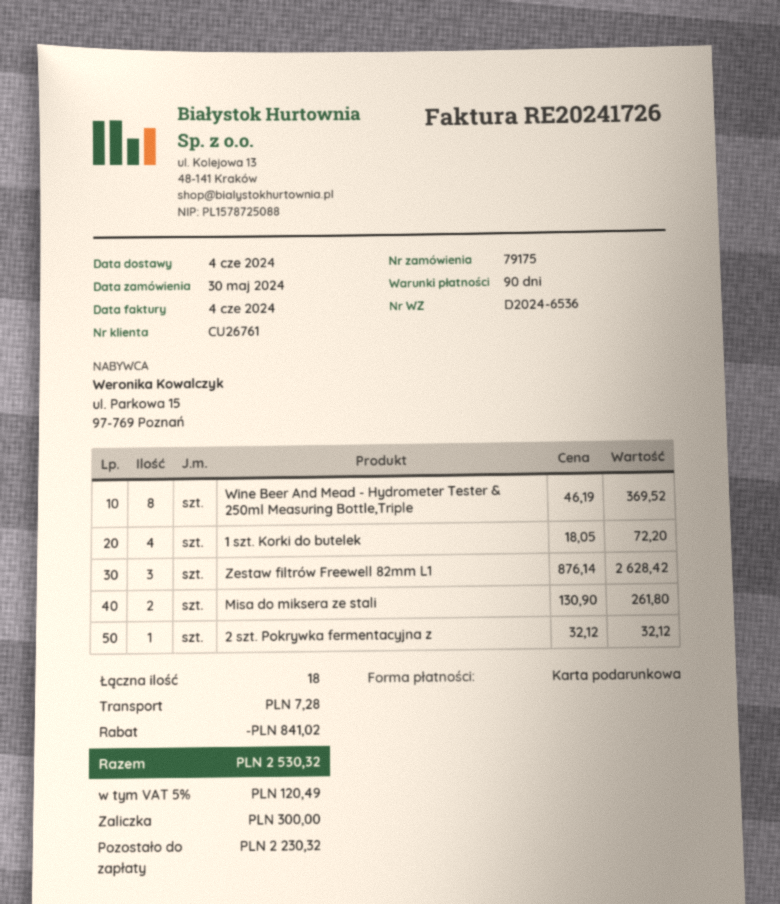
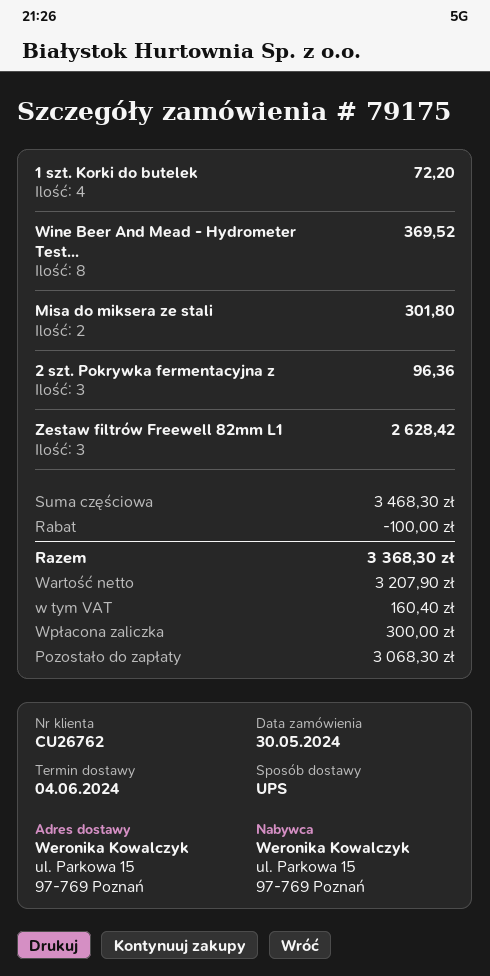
customer number: CU26761 -> CU26762
Misa do miksera ze stali: 2 for 261.80 -> 2 for 301.80
2 szt. Pokrywka fermentacyjna z: 1 for 32.12 -> 3 for 96.36
discount: 841.02 -> 100.00
shipping: 7.28 -> none
tax: 120.49 -> 160.40
total: 2530.32 -> 3368.30
balance: 2230.32 -> 3068.30

